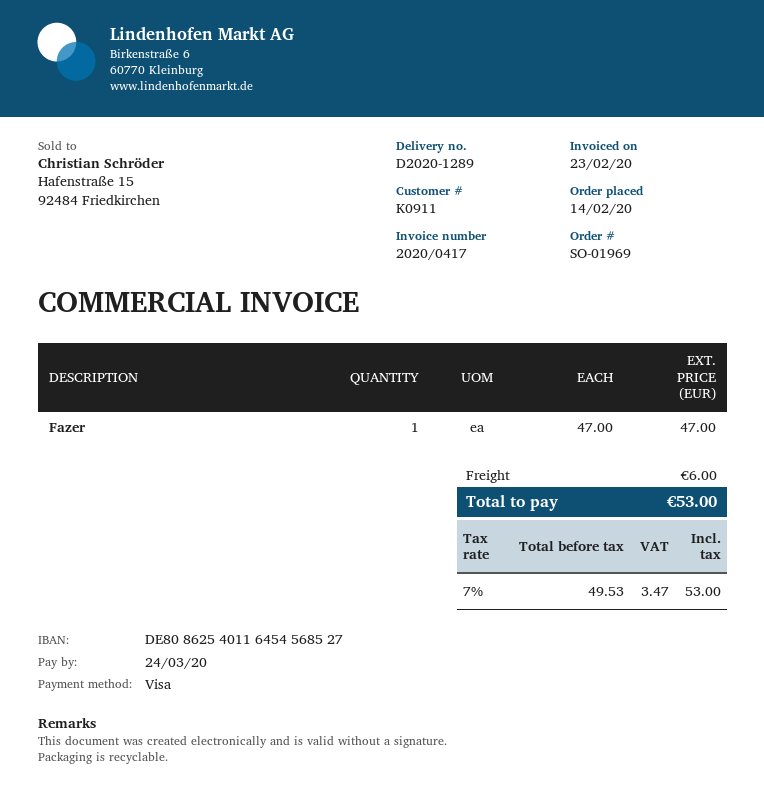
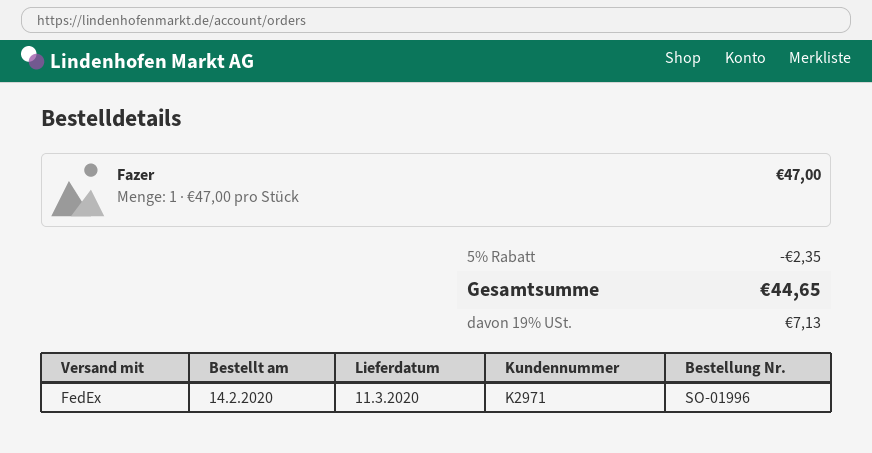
order number: SO-01969 -> SO-01996
customer number: K0911 -> K2971
discount: none -> 5% = 2.35
shipping: 6.00 -> none
tax: 7% = 3.47 -> 19% = 7.13
total: 53.00 -> 44.65

